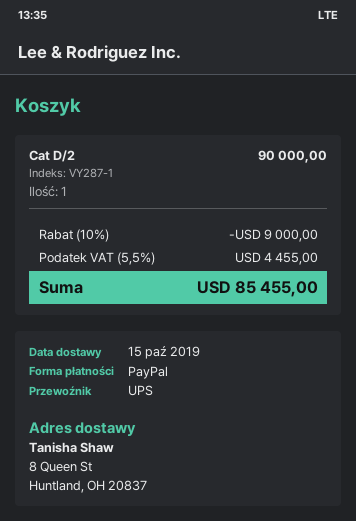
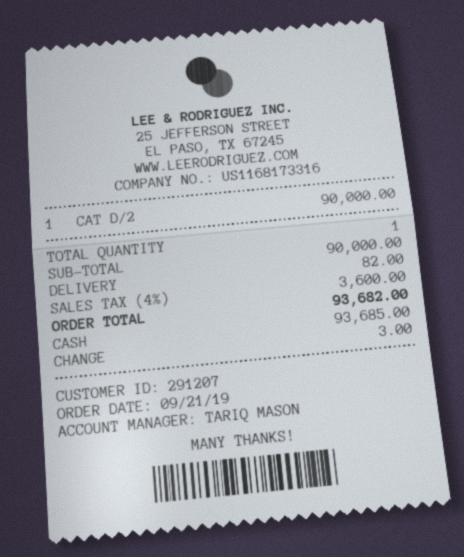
payment method: PayPal -> cash
discount: 10% = 9000.00 -> none
shipping: none -> 82.00
tax: 5.5% = 4455.00 -> 4% = 3600.00
total: 85455.00 -> 93682.00

